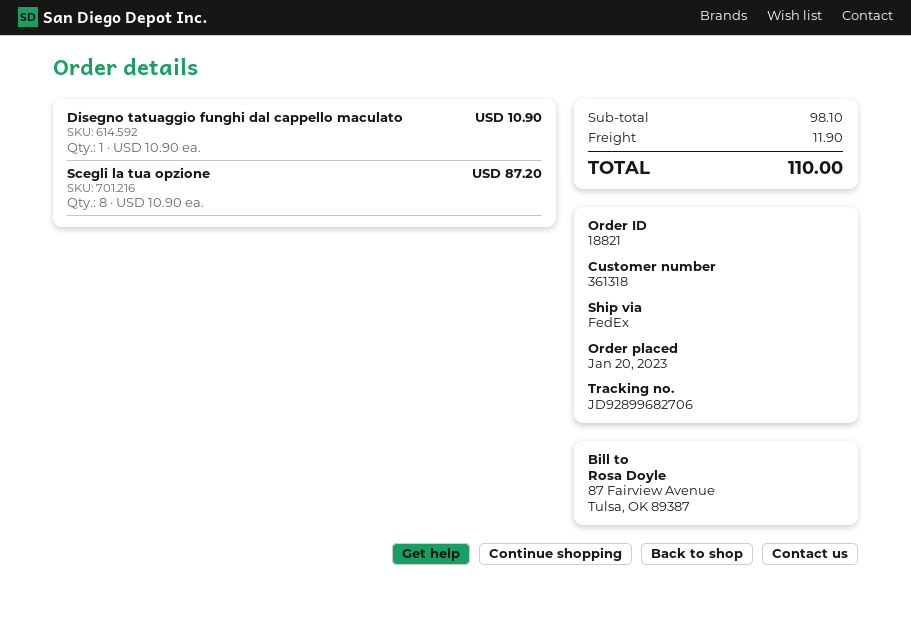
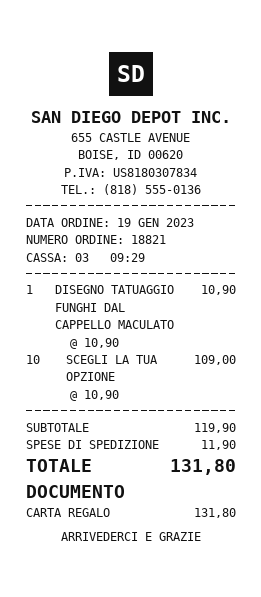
order date: 2023-01-20 -> 2023-01-19
Scegli la tua opzione: 8 x 10.90 = 87.20 -> 10 x 10.90 = 109.00
subtotal: 98.10 -> 119.90
total: 110.00 -> 131.80

